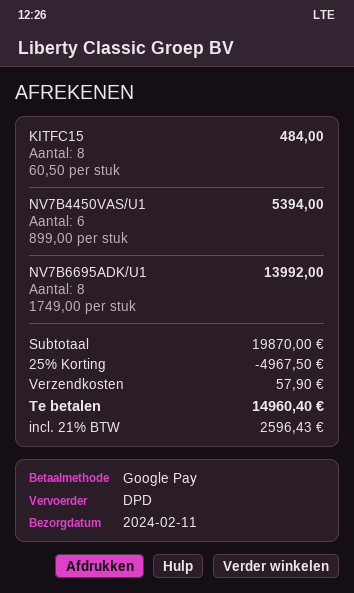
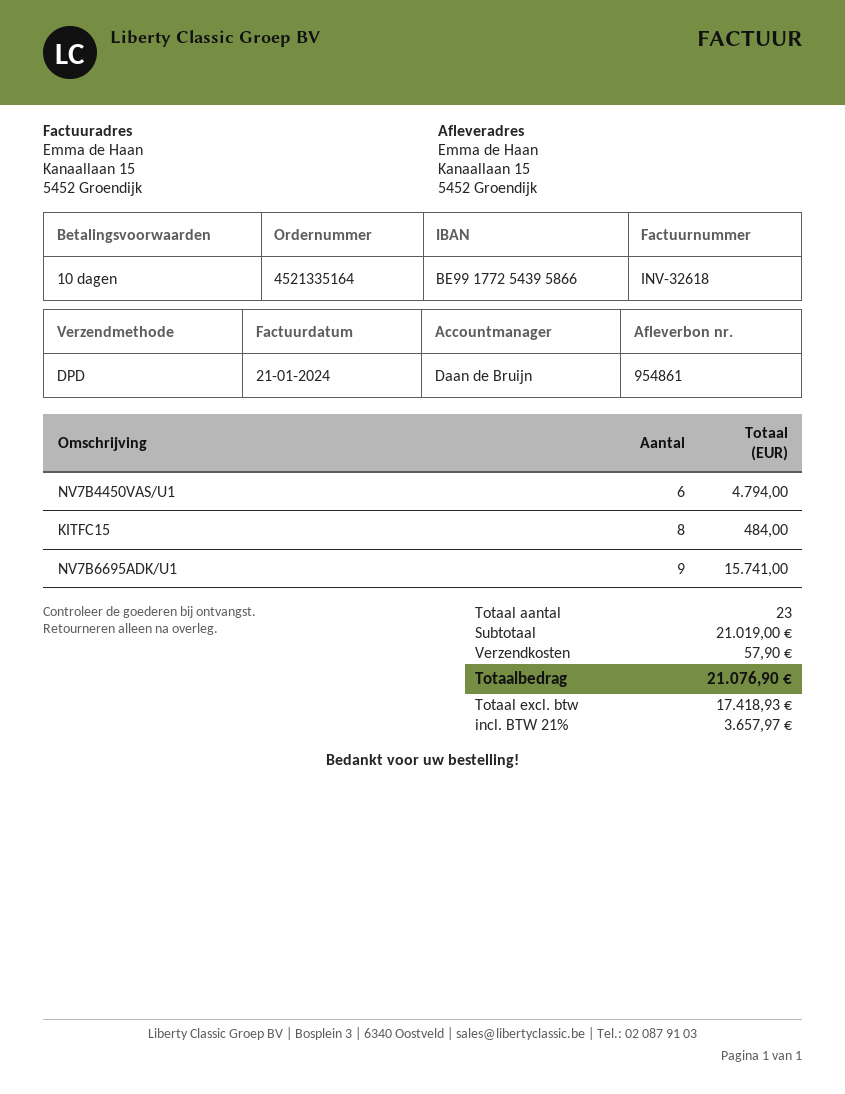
NV7B4450VAS/U1: 6 for 5394.00 -> 6 for 4794.00
NV7B6695ADK/U1: 8 for 13992.00 -> 9 for 15741.00
subtotal: 19870.00 -> 21019.00
discount: 25% = 4967.50 -> none
tax: 21% = 2596.43 -> 21% = 3657.97
total: 14960.40 -> 21076.90

